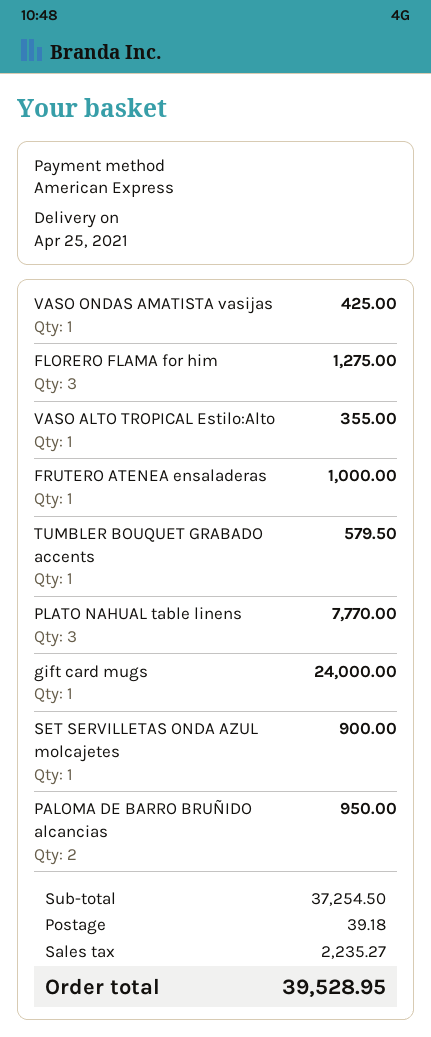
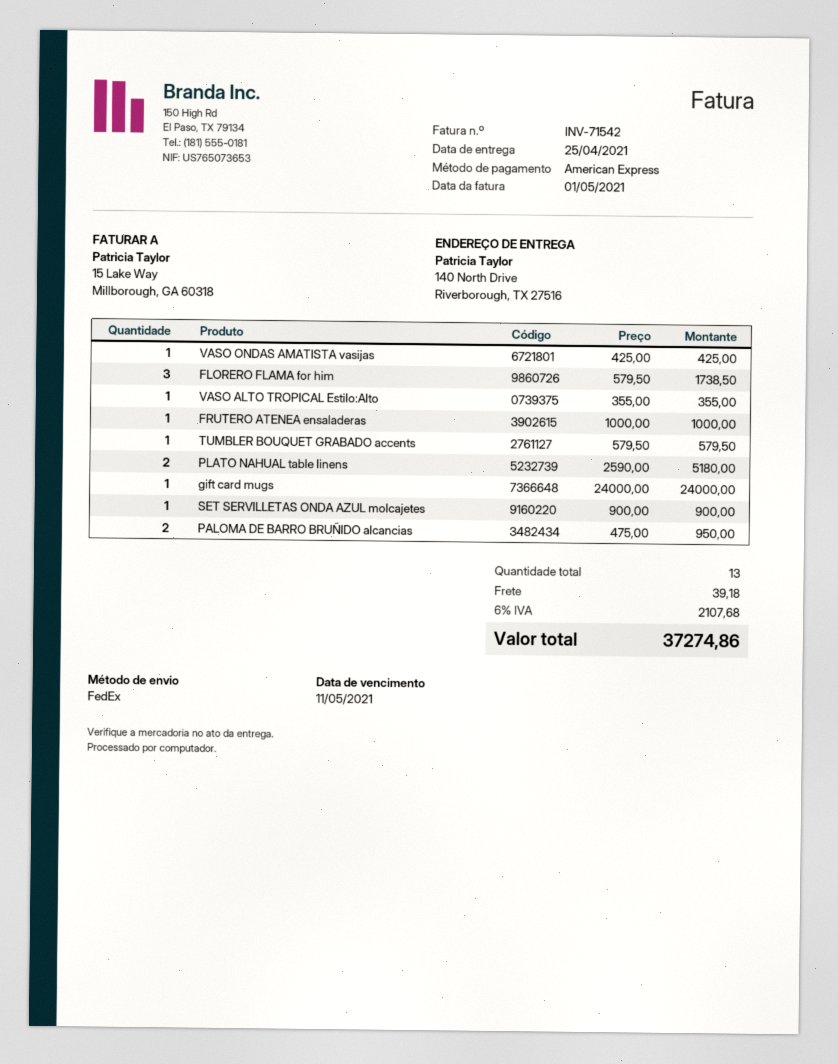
FLORERO FLAMA for him: 3 for 1275.00 -> 3 for 1738.50
PLATO NAHUAL table linens: 3 for 7770.00 -> 2 for 5180.00
tax: 2235.27 -> 2107.68
total: 39528.95 -> 37274.86

